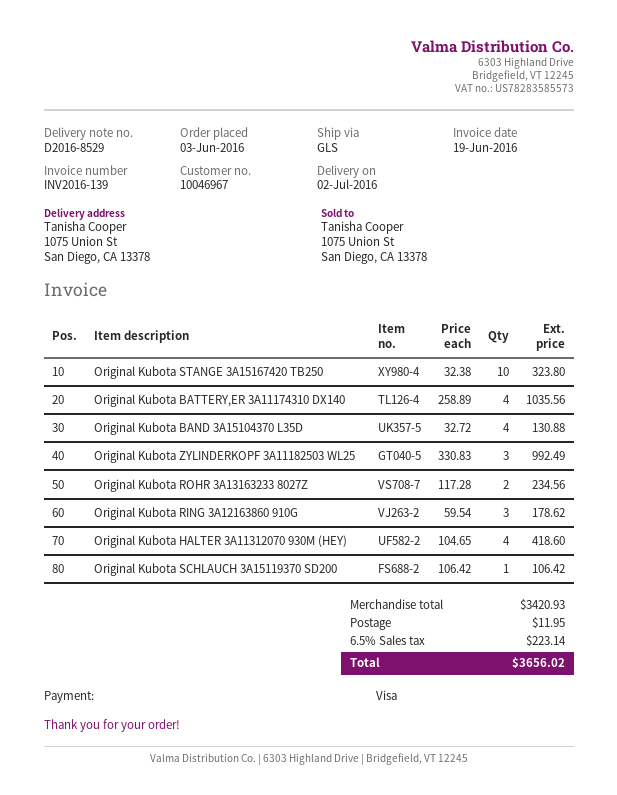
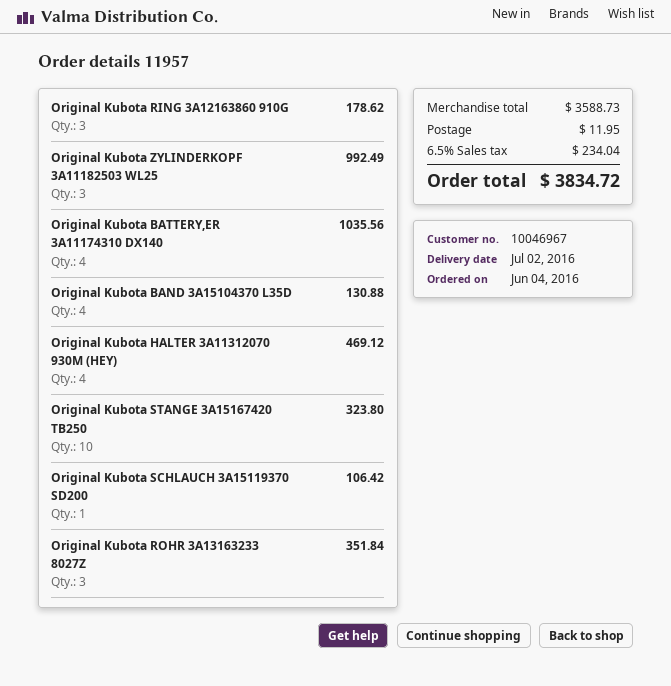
order date: 2016-06-03 -> 2016-06-04
Original Kubota ROHR 3A13163233 8027Z: 2 for 234.56 -> 3 for 351.84
Original Kubota HALTER 3A11312070 930M (HEY): 4 for 418.60 -> 4 for 469.12
subtotal: 3420.93 -> 3588.73
tax: 6.5% = 223.14 -> 6.5% = 234.04
total: 3656.02 -> 3834.72

